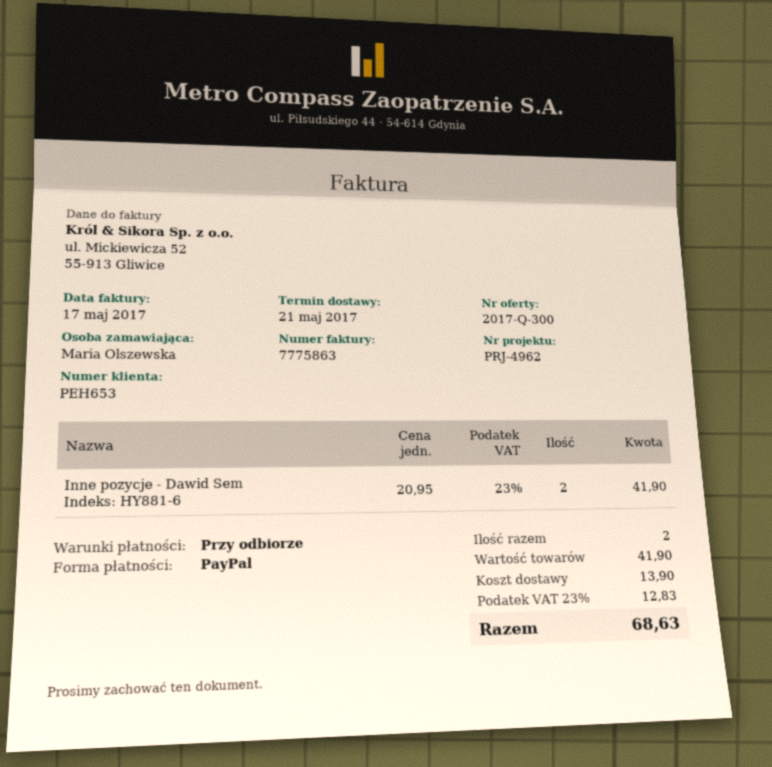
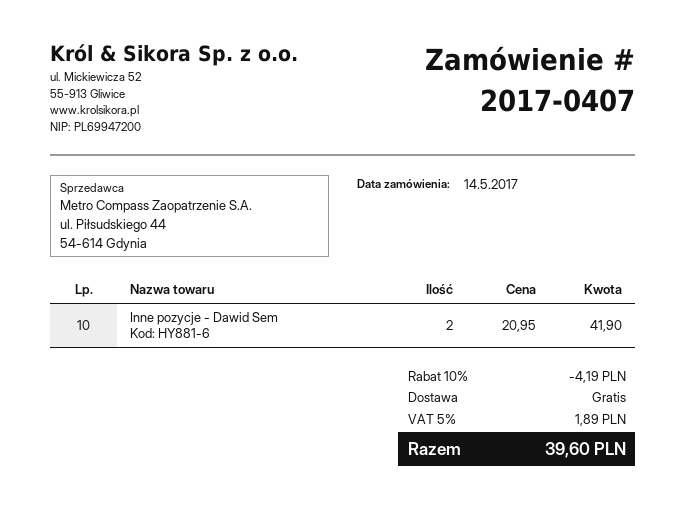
discount: none -> 10% = 4.19
shipping: 13.90 -> 0.00
tax: 23% = 12.83 -> 5% = 1.89
total: 68.63 -> 39.60

